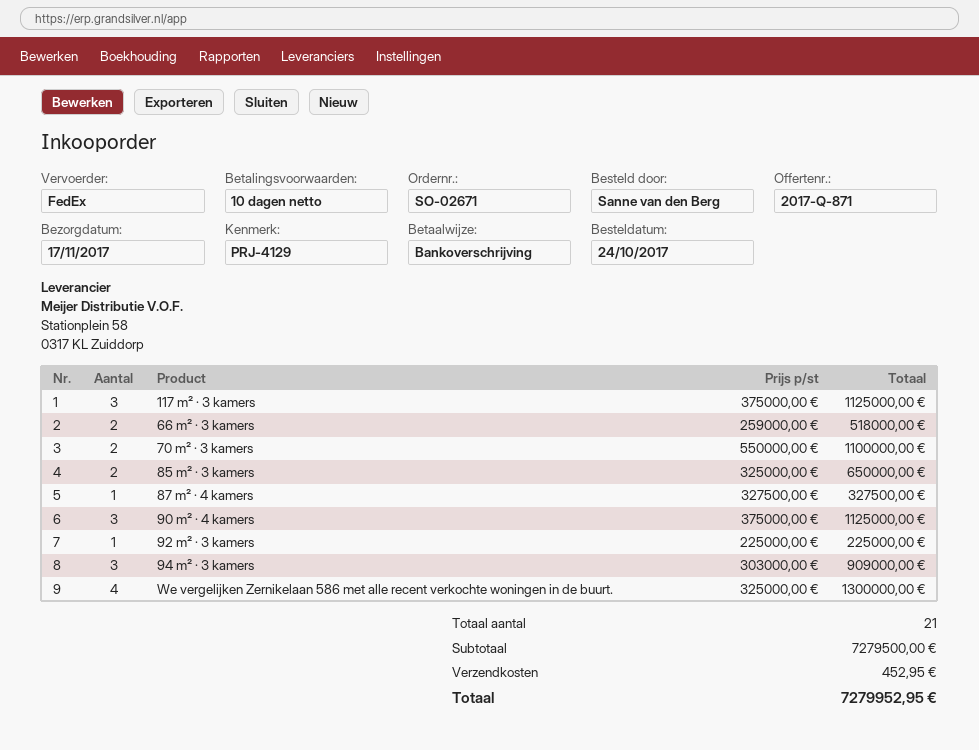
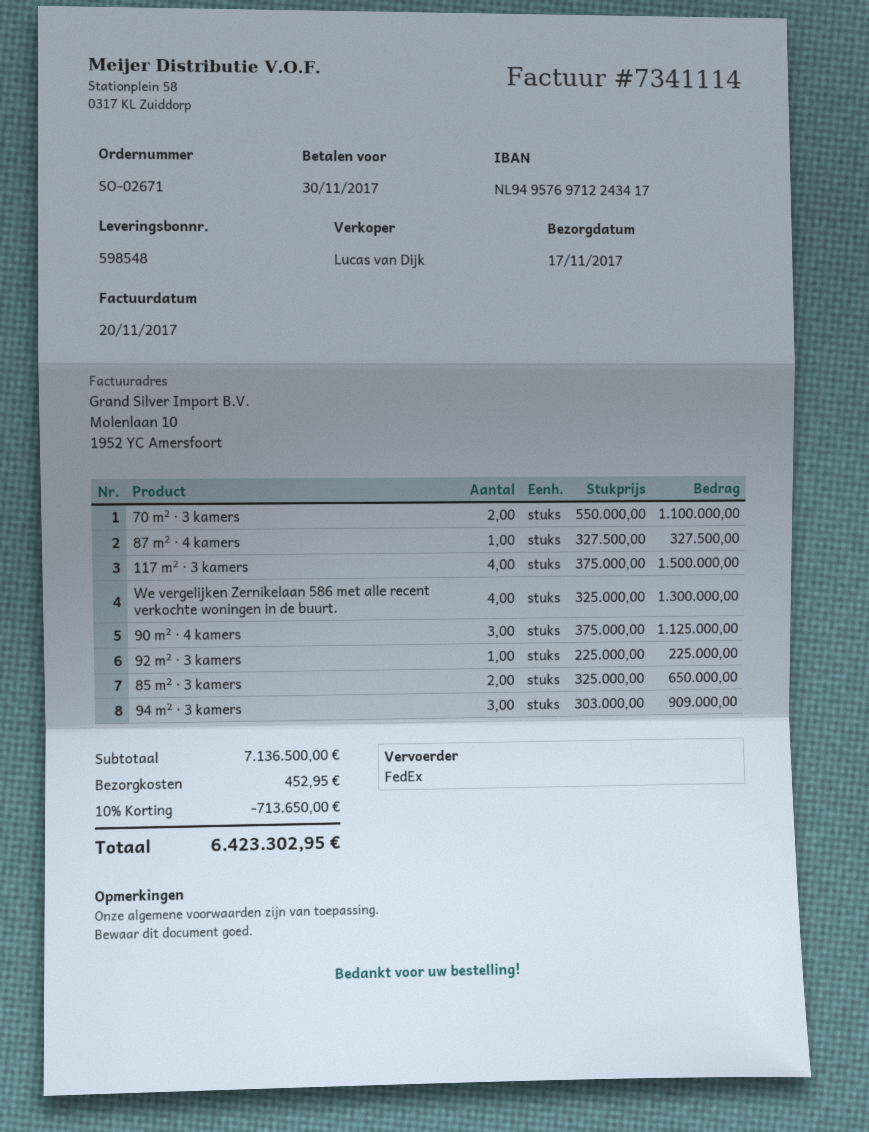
117 m² · 3 kamers: 3 x 375000.00 = 1125000.00 -> 4 x 375000.00 = 1500000.00
66 m² · 3 kamers: 2 x 259000.00 = 518000.00 -> none
subtotal: 7279500.00 -> 7136500.00
discount: none -> 10% = 713650.00
total: 7279952.95 -> 6423302.95

